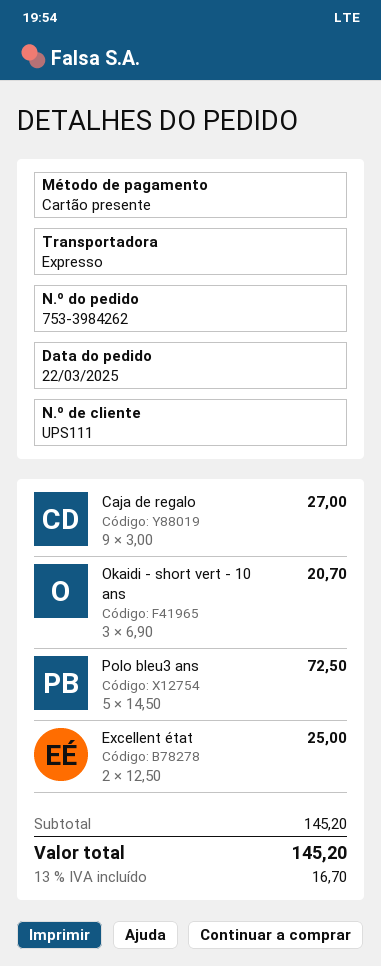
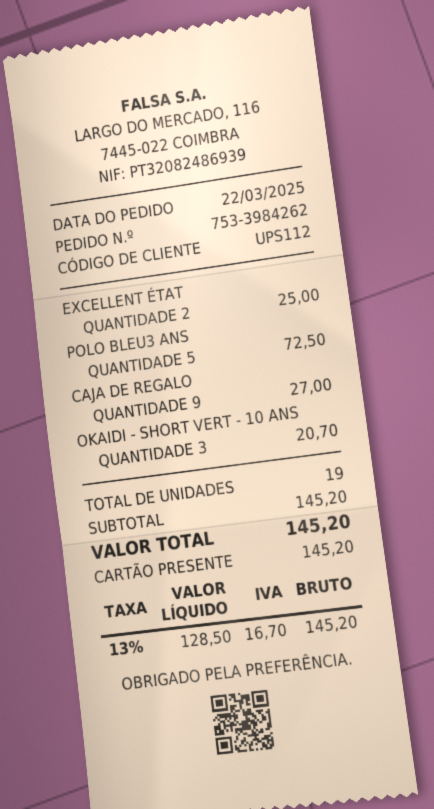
customer number: UPS111 -> UPS112

